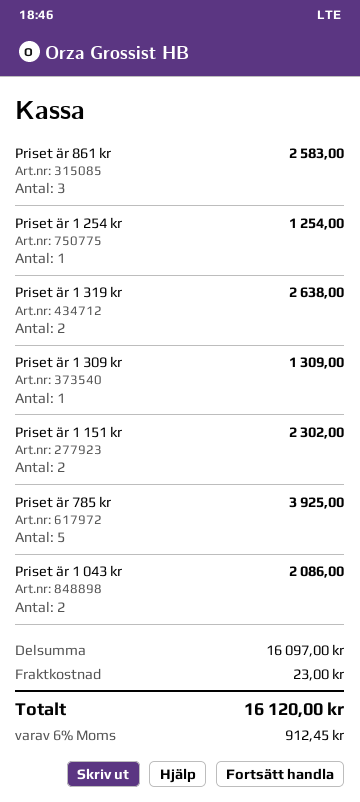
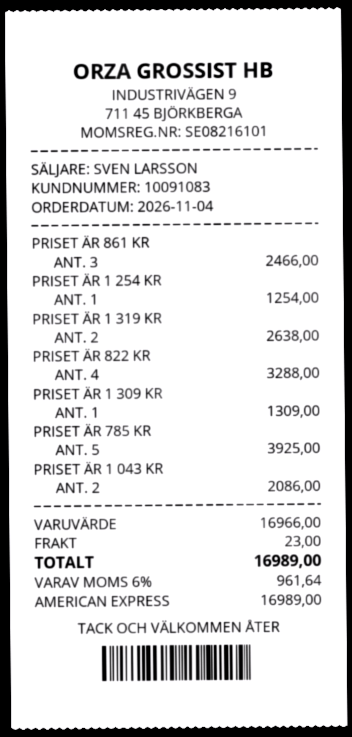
Priset är 861 kr: 3 for 2583.00 -> 3 for 2466.00
Priset är 1 151 kr: 2 for 2302.00 -> none
PRISET ÄR 822 KR: none -> 4 for 3288.00
subtotal: 16097.00 -> 16966.00
tax: 6% = 912.45 -> 6% = 961.64
total: 16120.00 -> 16989.00

